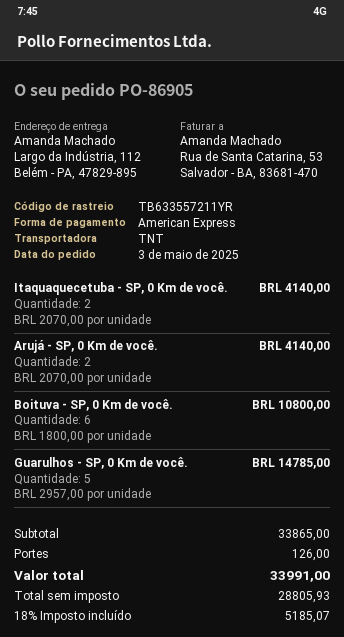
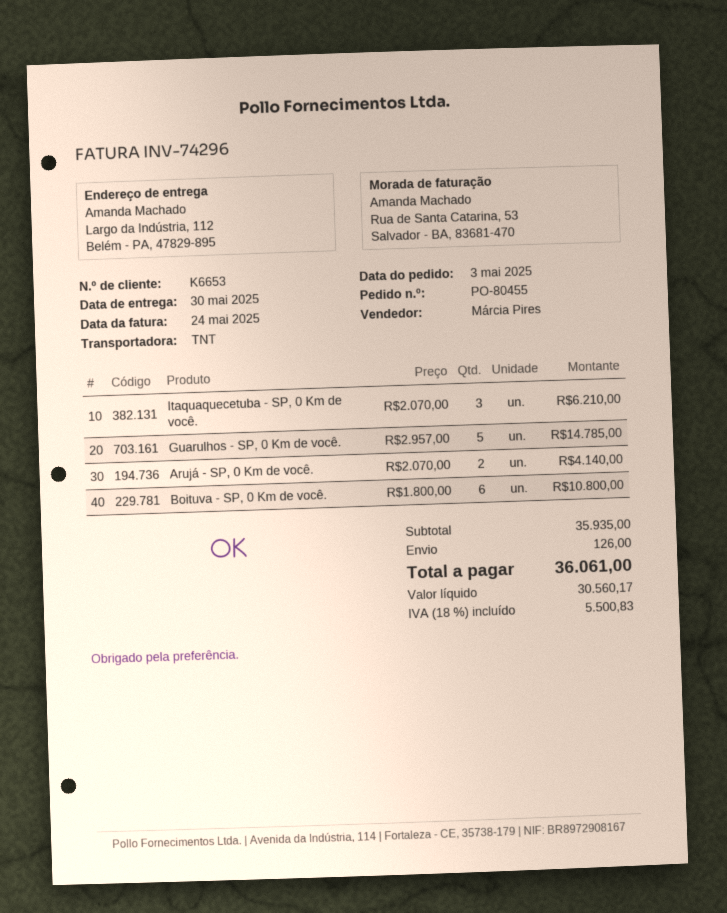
order number: PO-86905 -> PO-80455
Itaquaquecetuba - SP, 0 Km de você.: 2 x 2070.00 = 4140.00 -> 3 x 2070.00 = 6210.00
subtotal: 33865.00 -> 35935.00
net: 28805.93 -> 30560.17
tax: 18% = 5185.07 -> 18% = 5500.83
total: 33991.00 -> 36061.00

